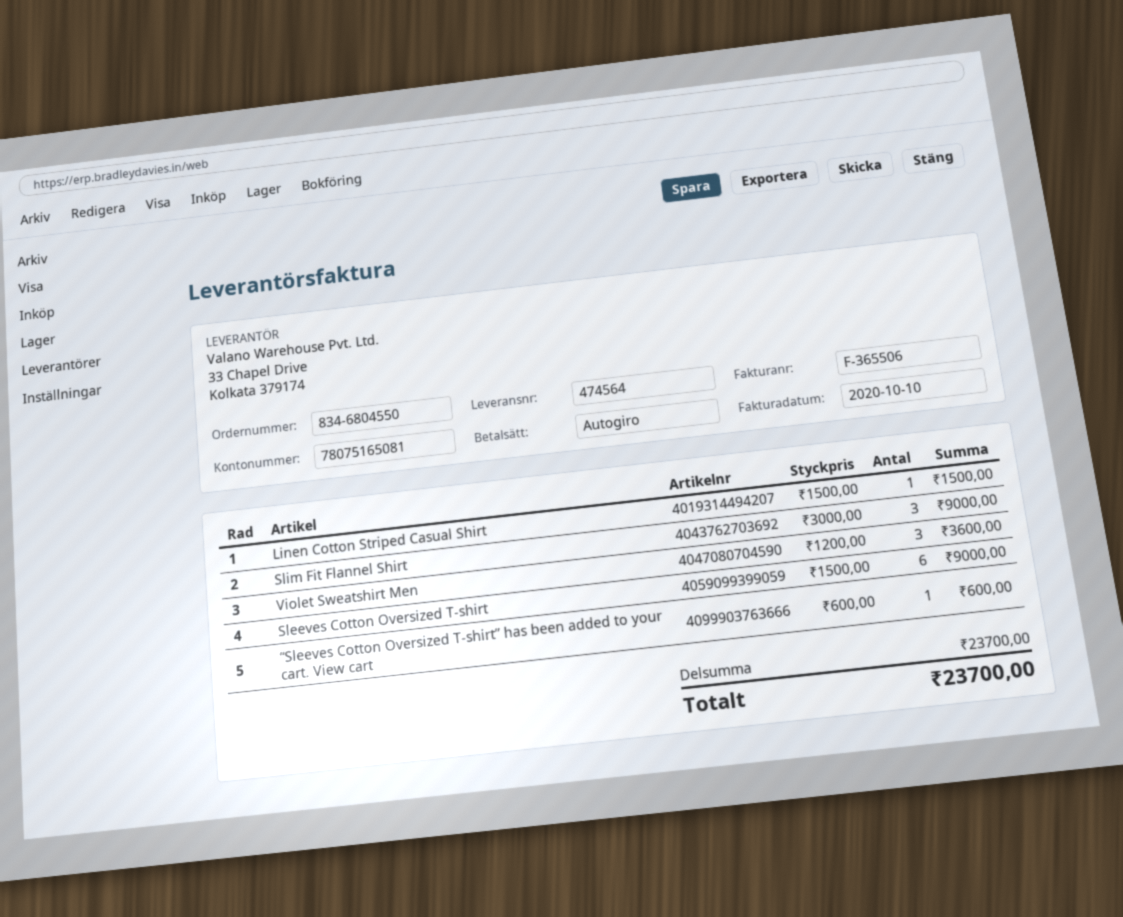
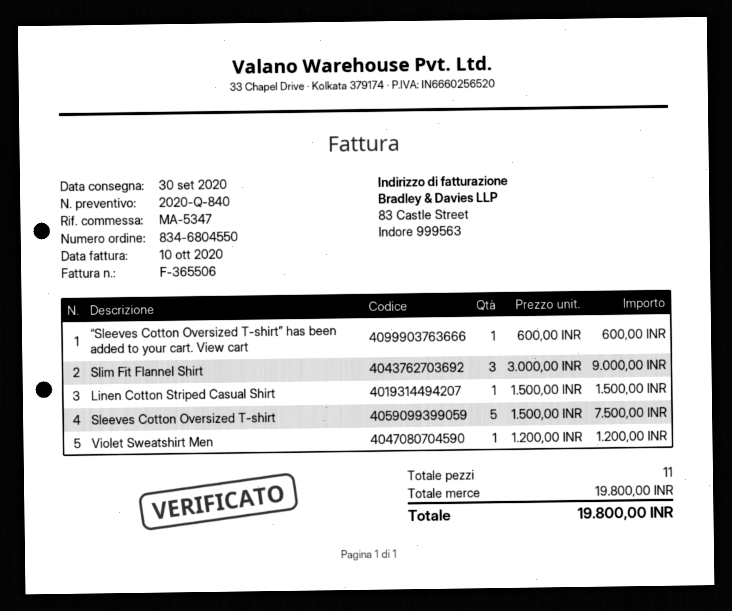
Violet Sweatshirt Men: 3 x 1200.00 = 3600.00 -> 1 x 1200.00 = 1200.00
Sleeves Cotton Oversized T-shirt: 6 x 1500.00 = 9000.00 -> 5 x 1500.00 = 7500.00
subtotal: 23700.00 -> 19800.00
total: 23700.00 -> 19800.00

